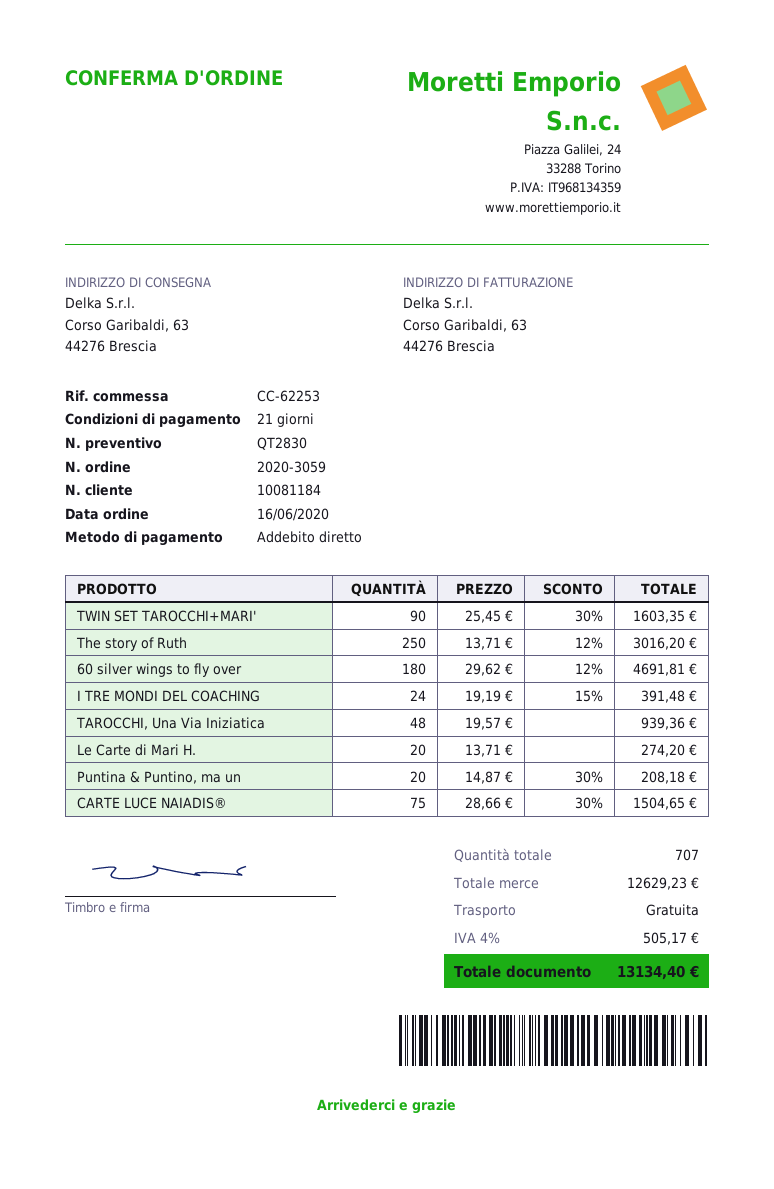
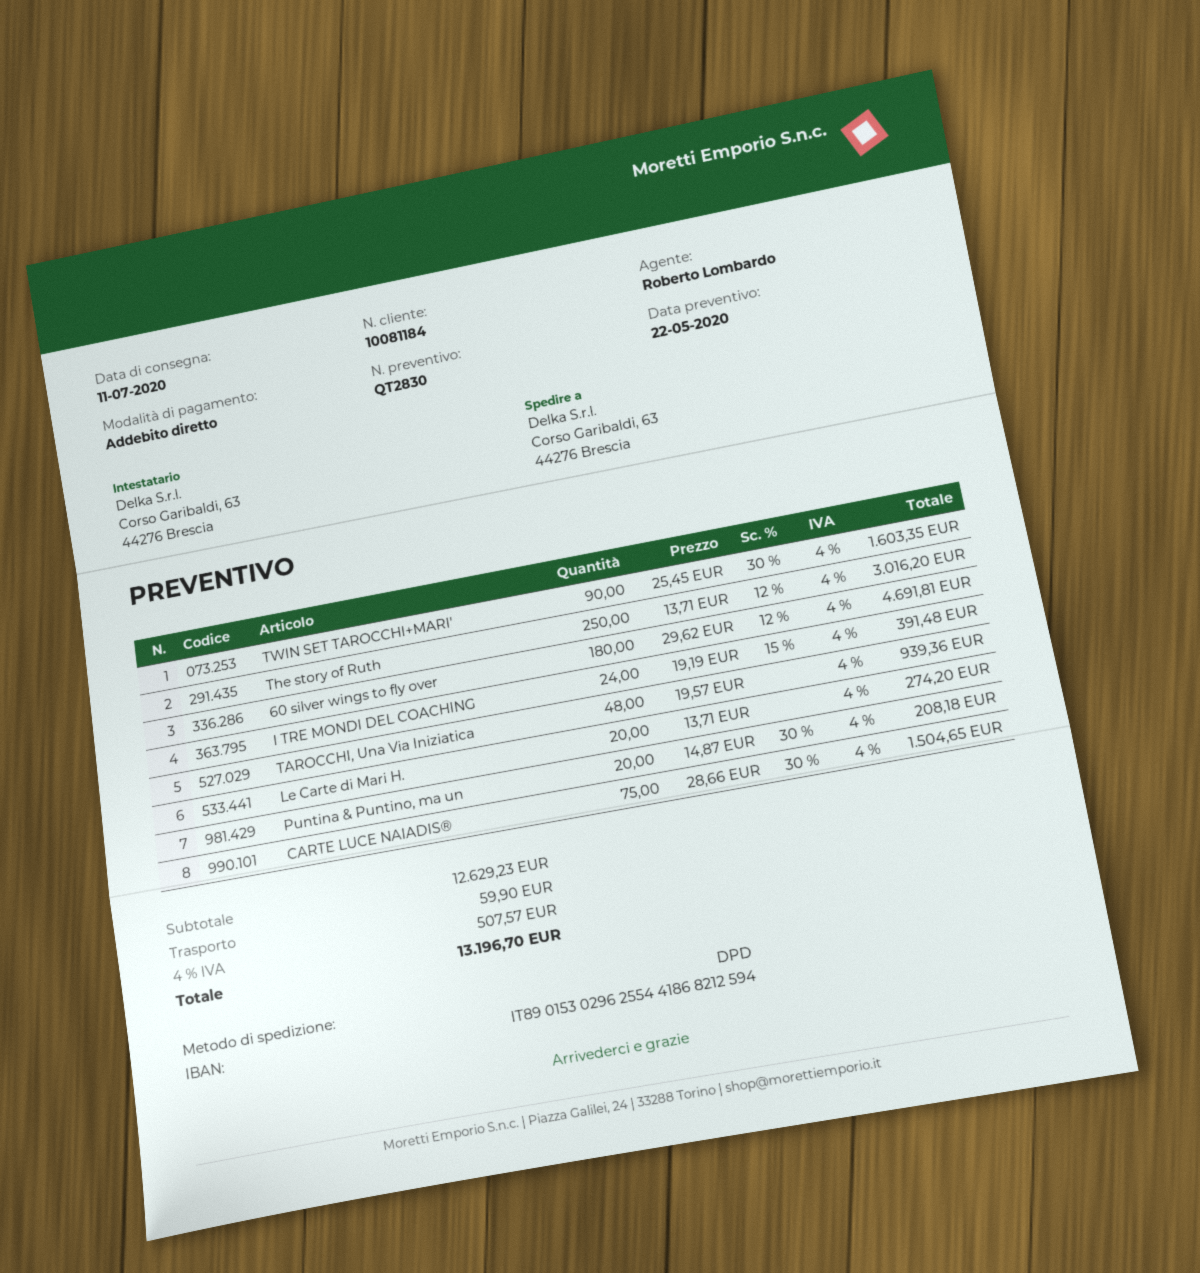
shipping: 0.00 -> 59.90
tax: 4% = 505.17 -> 4% = 507.57
total: 13134.40 -> 13196.70

